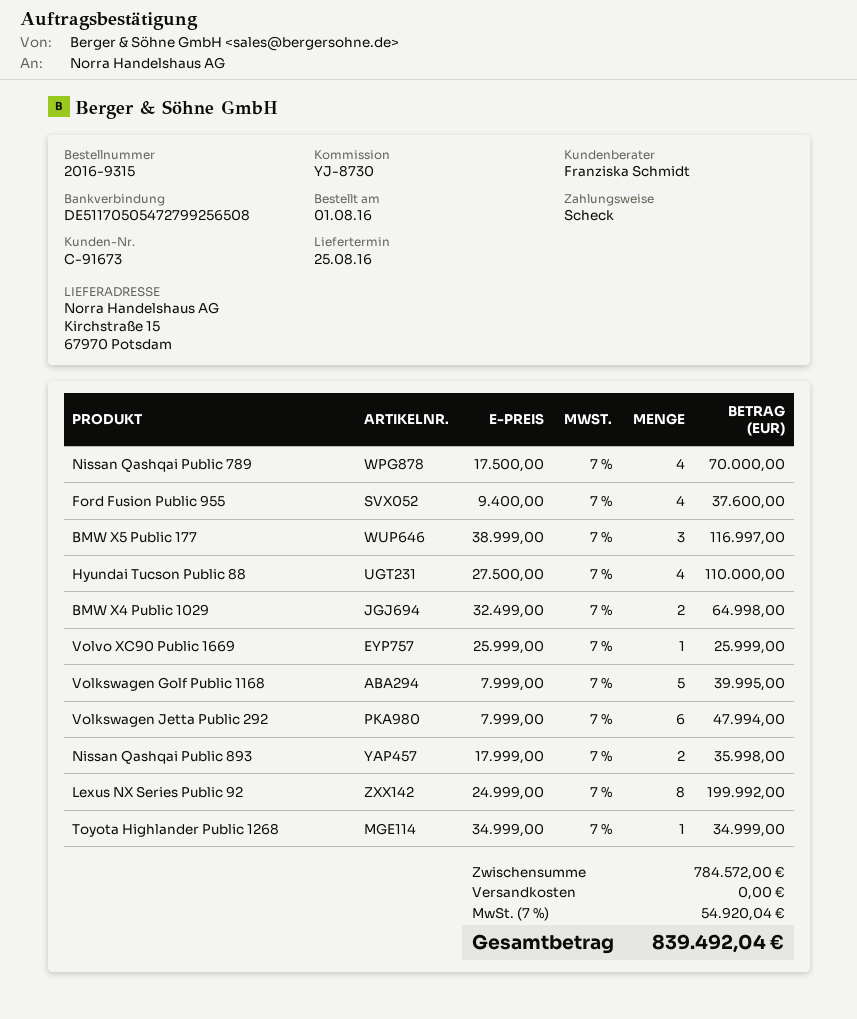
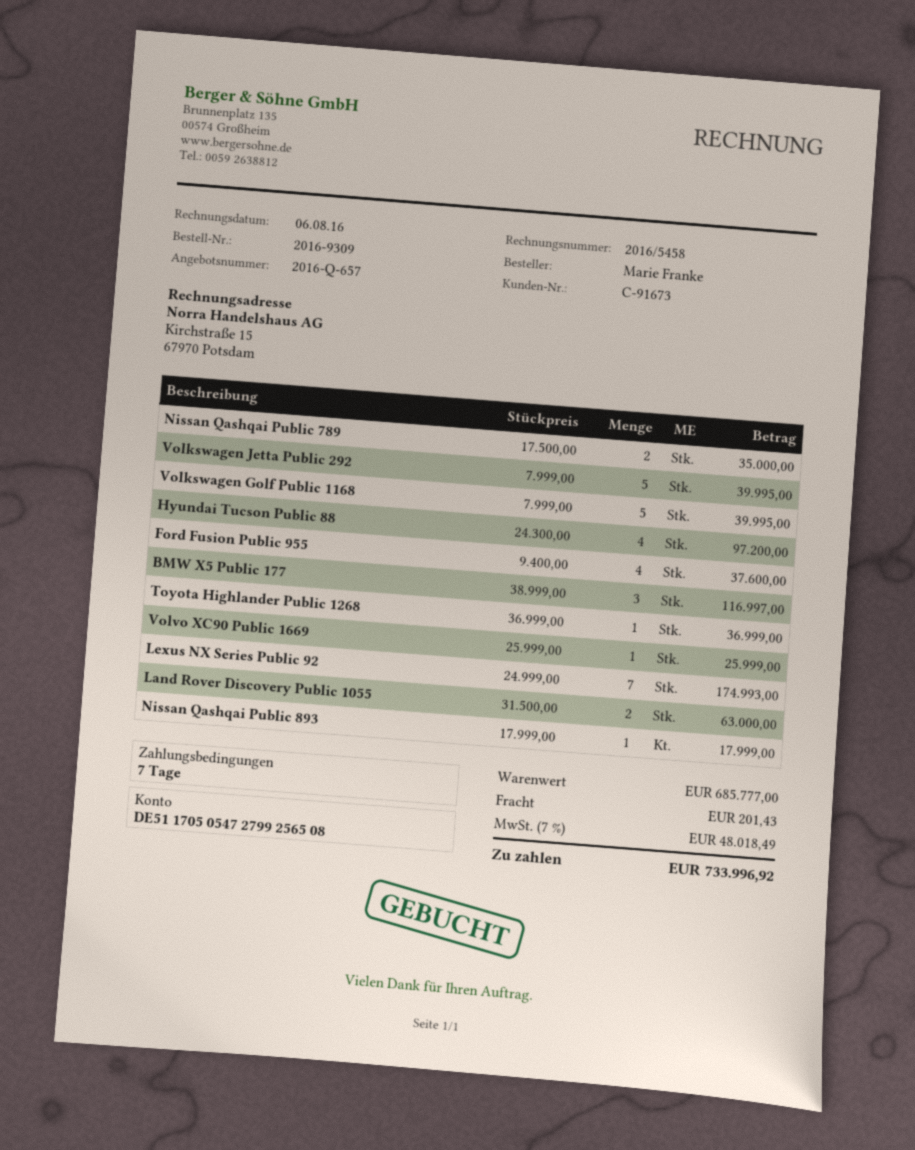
order number: 2016-9315 -> 2016-9309
Nissan Qashqai Public 789: 4 x 17500.00 = 70000.00 -> 2 x 17500.00 = 35000.00
Hyundai Tucson Public 88: 4 x 27500.00 = 110000.00 -> 4 x 24300.00 = 97200.00
BMW X4 Public 1029: 2 x 32499.00 = 64998.00 -> none
Volkswagen Jetta Public 292: 6 x 7999.00 = 47994.00 -> 5 x 7999.00 = 39995.00
Nissan Qashqai Public 893: 2 x 17999.00 = 35998.00 -> 1 x 17999.00 = 17999.00
Lexus NX Series Public 92: 8 x 24999.00 = 199992.00 -> 7 x 24999.00 = 174993.00
Toyota Highlander Public 1268: 1 x 34999.00 = 34999.00 -> 1 x 36999.00 = 36999.00
Land Rover Discovery Public 1055: none -> 2 x 31500.00 = 63000.00
subtotal: 784572.00 -> 685777.00
shipping: 0.00 -> 201.43
tax: 7% = 54920.04 -> 7% = 48018.49
total: 839492.04 -> 733996.92

